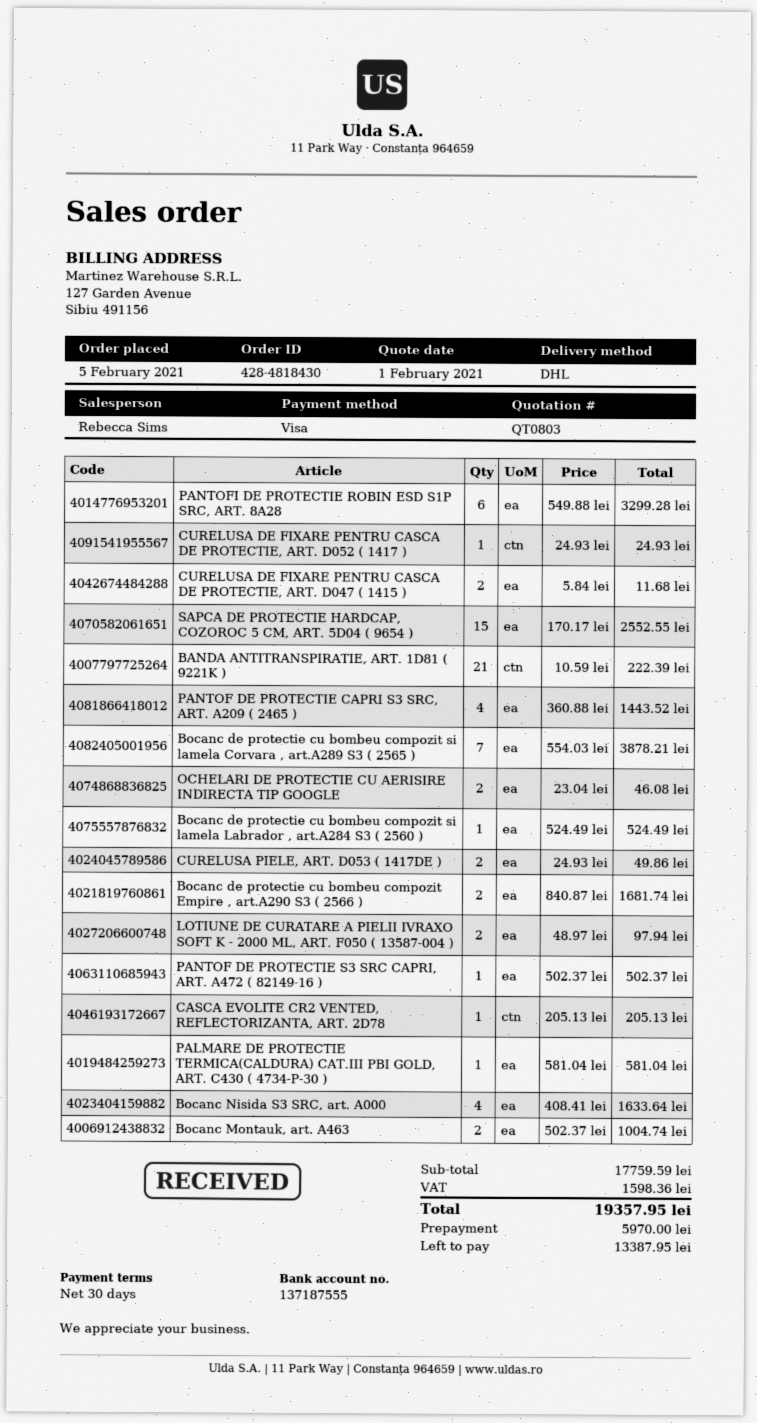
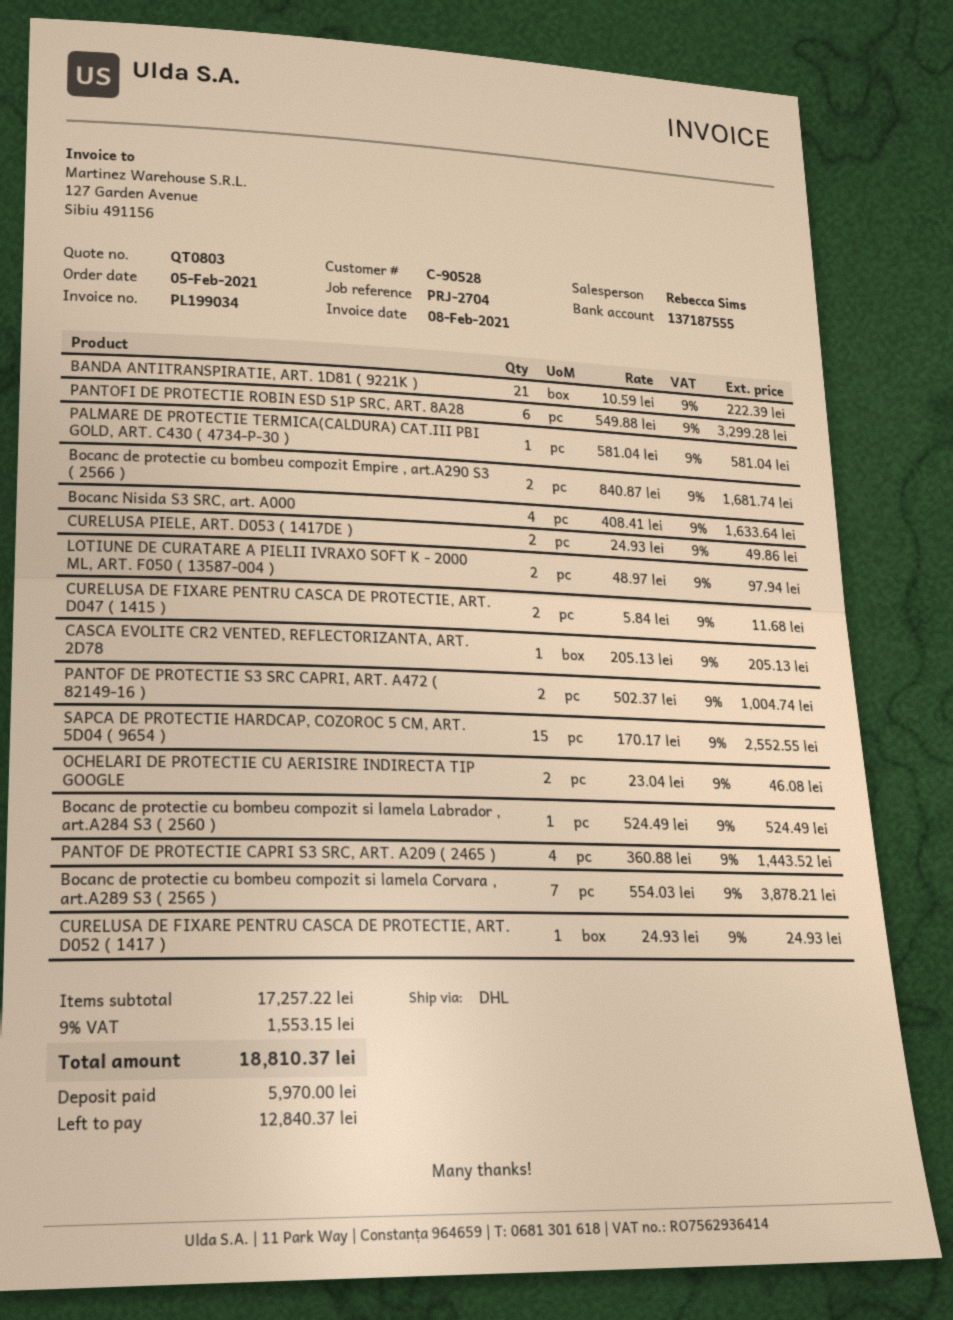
PANTOF DE PROTECTIE S3 SRC CAPRI, ART. A472 ( 82149-16 ): 1 x 502.37 = 502.37 -> 2 x 502.37 = 1004.74
Bocanc Montauk, art. A463: 2 x 502.37 = 1004.74 -> none
subtotal: 17759.59 -> 17257.22
tax: 1598.36 -> 1553.15
total: 19357.95 -> 18810.37
balance: 13387.95 -> 12840.37

